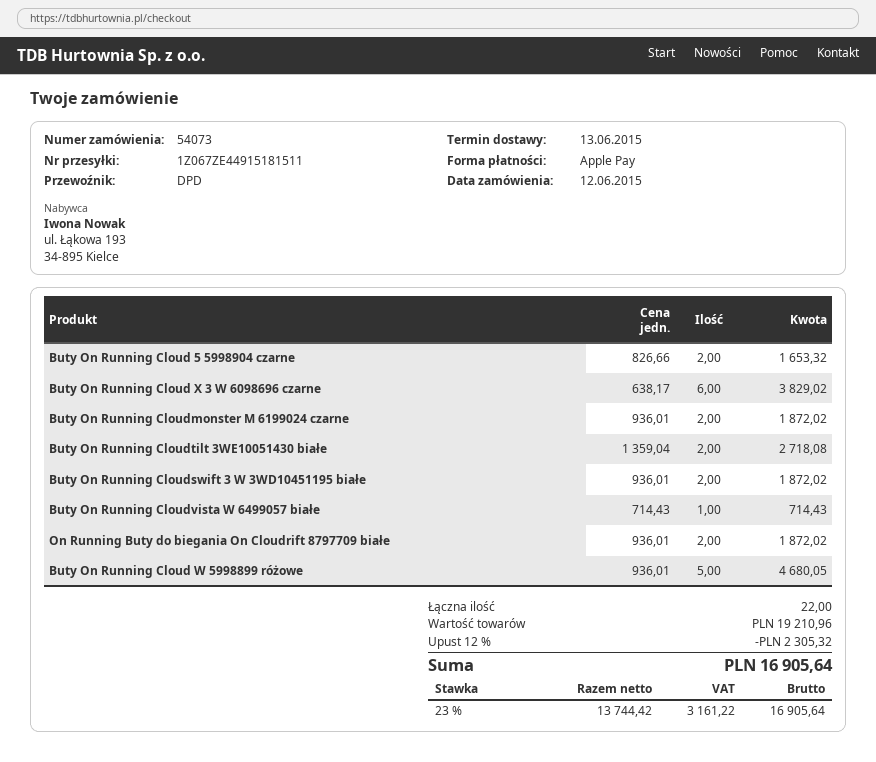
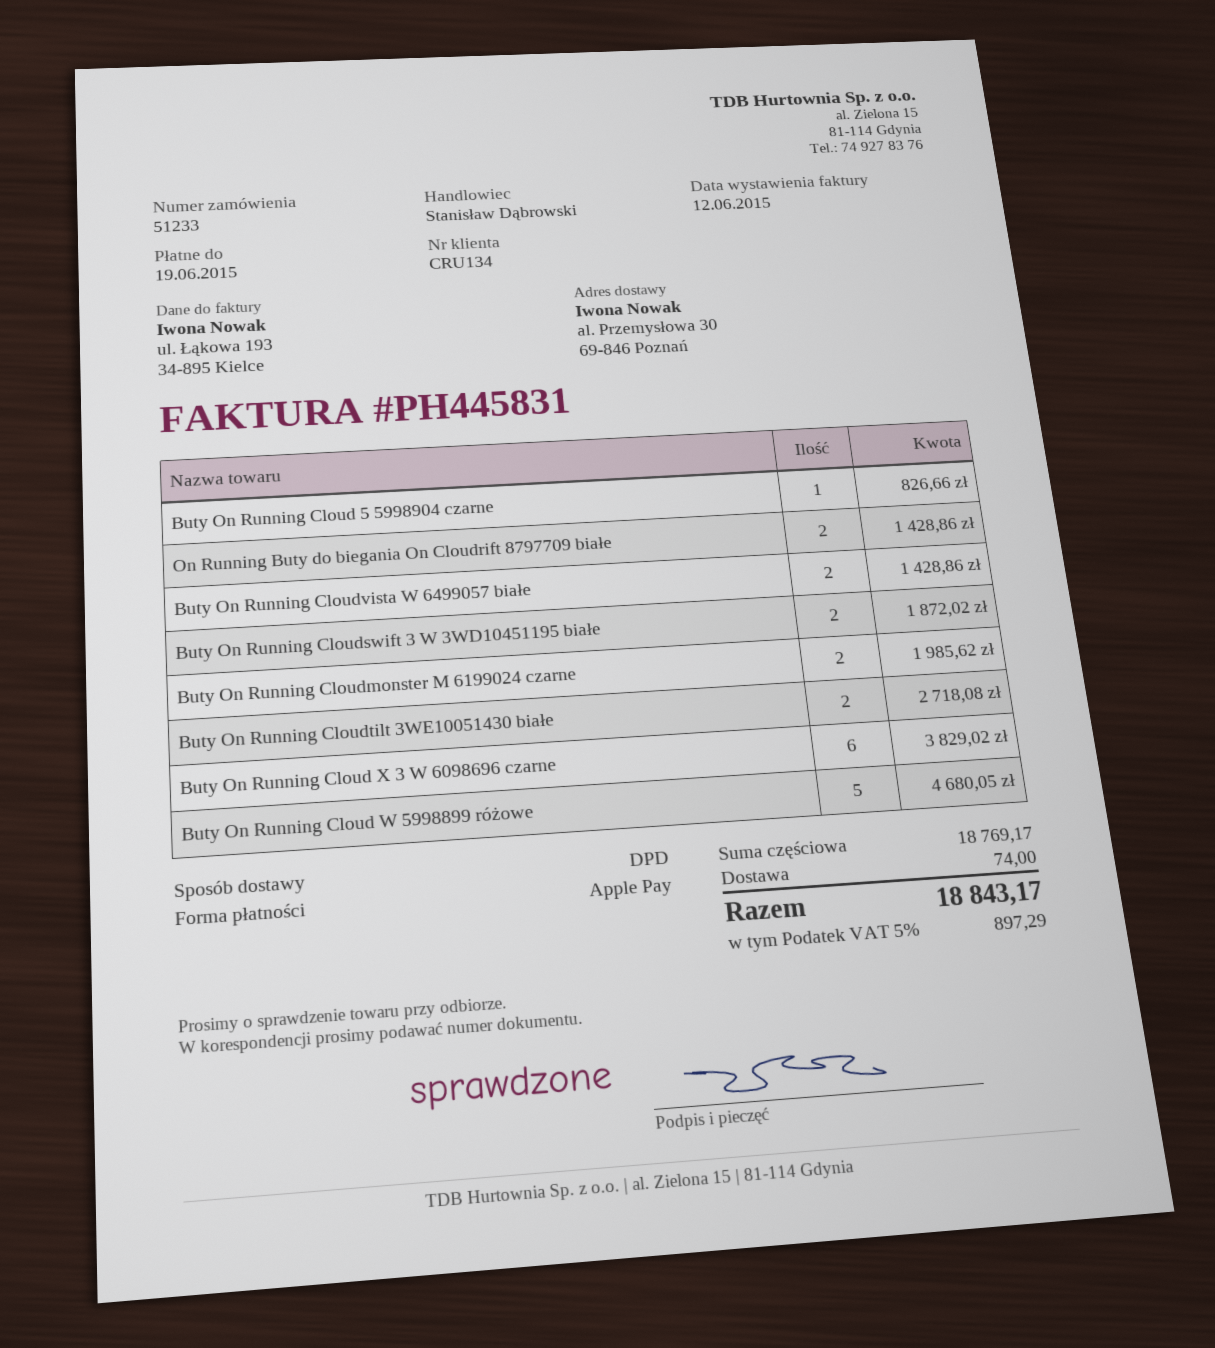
order number: 54073 -> 51233
Buty On Running Cloud 5 5998904 czarne: 2 for 1653.32 -> 1 for 826.66
Buty On Running Cloudmonster M 6199024 czarne: 2 for 1872.02 -> 2 for 1985.62
Buty On Running Cloudvista W 6499057 białe: 1 for 714.43 -> 2 for 1428.86
On Running Buty do biegania On Cloudrift 8797709 białe: 2 for 1872.02 -> 2 for 1428.86
subtotal: 19210.96 -> 18769.17
discount: 12% = 2305.32 -> none
shipping: none -> 74.00
tax: 23% = 3161.22 -> 5% = 897.29
total: 16905.64 -> 18843.17

